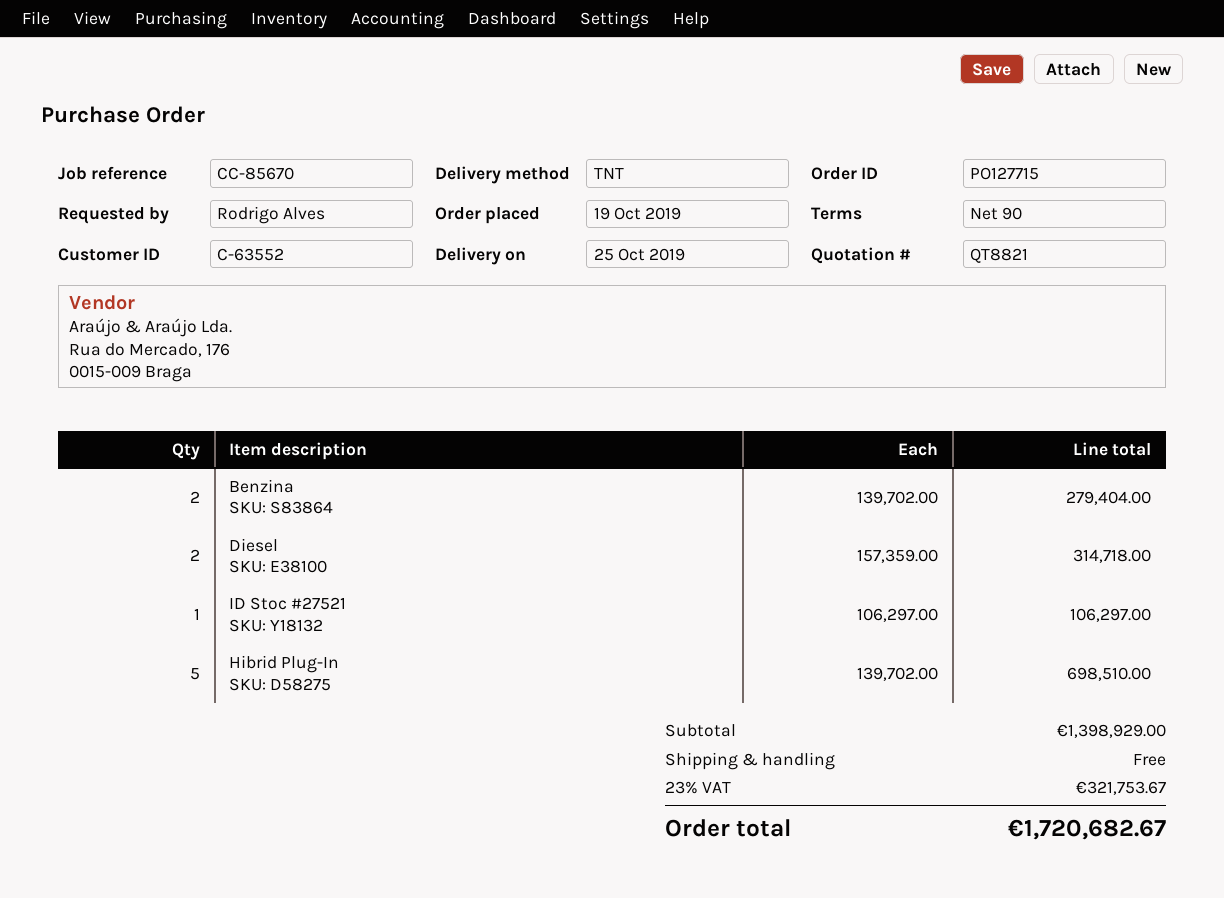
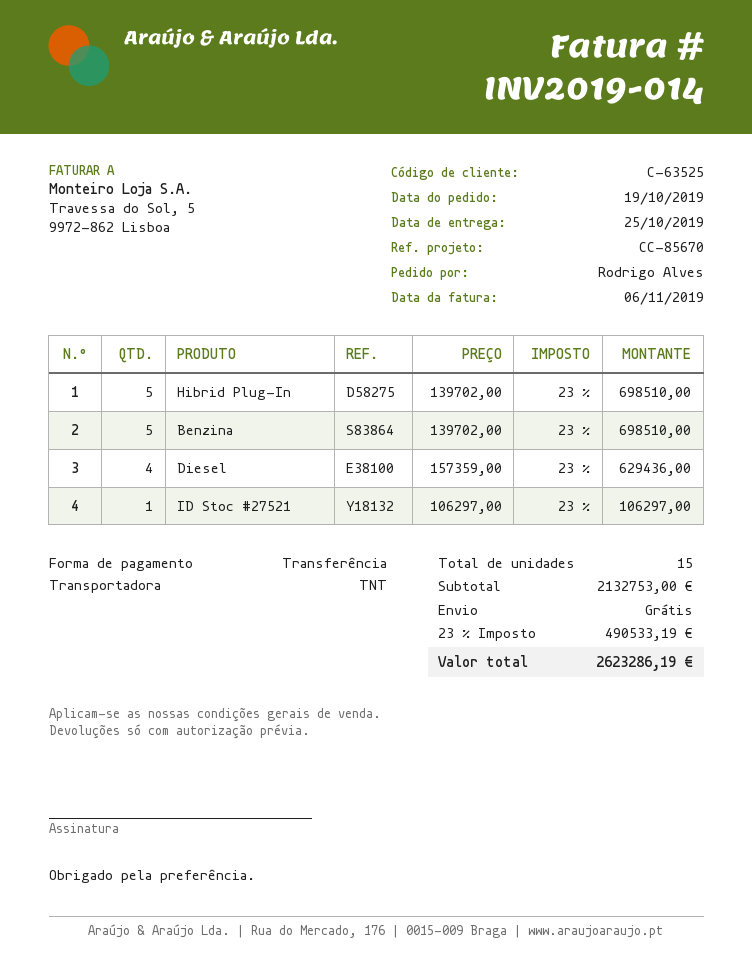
customer number: C-63552 -> C-63525
Benzina: 2 x 139702.00 = 279404.00 -> 5 x 139702.00 = 698510.00
Diesel: 2 x 157359.00 = 314718.00 -> 4 x 157359.00 = 629436.00
subtotal: 1398929.00 -> 2132753.00
tax: 23% = 321753.67 -> 23% = 490533.19
total: 1720682.67 -> 2623286.19

